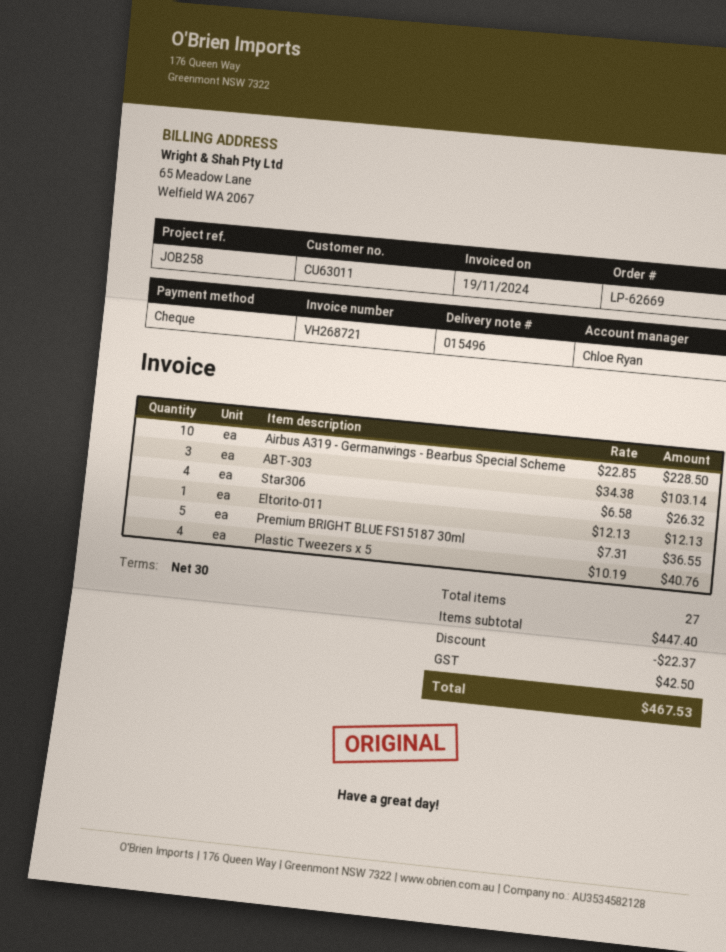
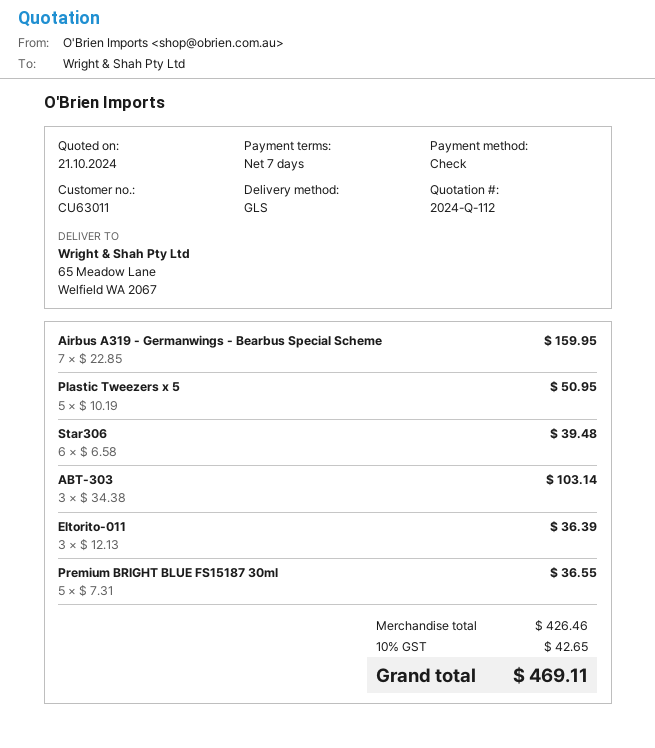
payment terms: 30 days -> 7 days
Airbus A319 - Germanwings - Bearbus Special Scheme: 10 x 22.85 = 228.50 -> 7 x 22.85 = 159.95
Star306: 4 x 6.58 = 26.32 -> 6 x 6.58 = 39.48
Eltorito-011: 1 x 12.13 = 12.13 -> 3 x 12.13 = 36.39
Plastic Tweezers x 5: 4 x 10.19 = 40.76 -> 5 x 10.19 = 50.95
subtotal: 447.40 -> 426.46
discount: 22.37 -> none
tax: 42.50 -> 42.65
total: 467.53 -> 469.11

